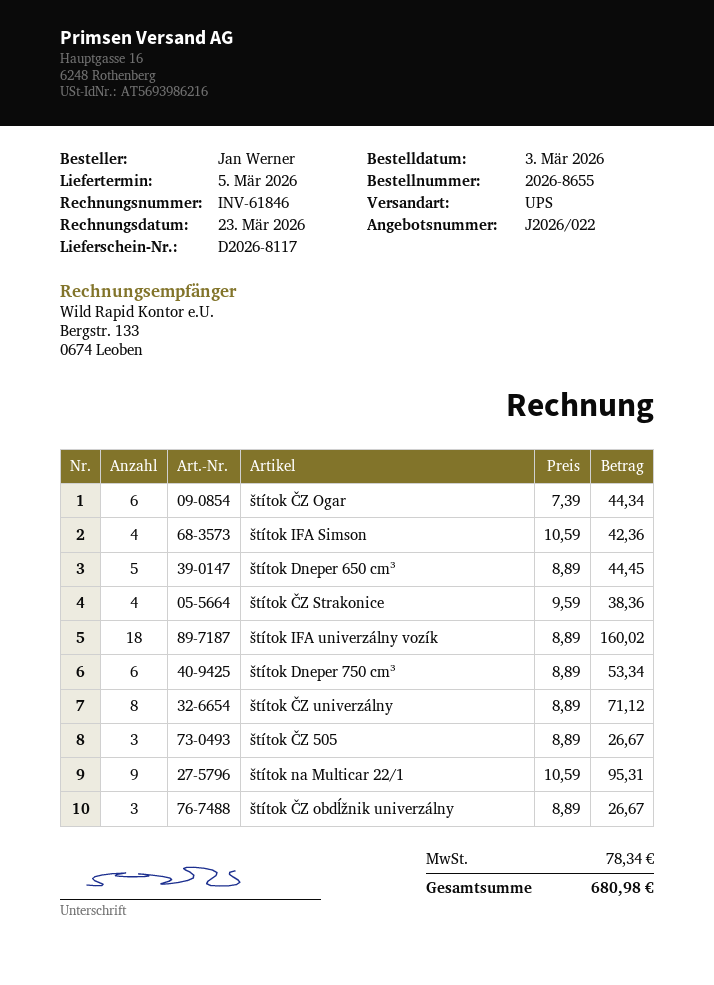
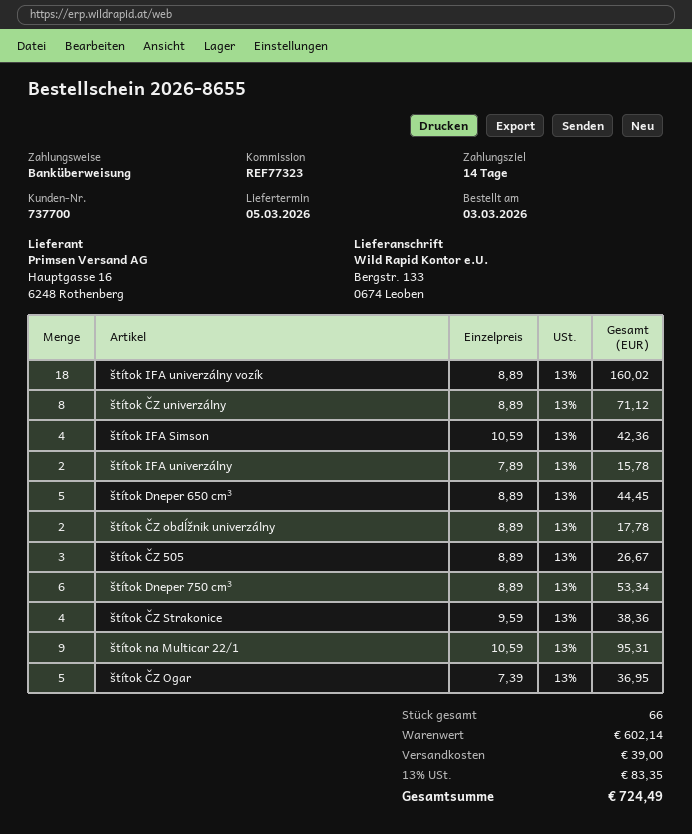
štítok ČZ Ogar: 6 x 7.39 = 44.34 -> 5 x 7.39 = 36.95
štítok ČZ obdĺžnik univerzálny: 3 x 8.89 = 26.67 -> 2 x 8.89 = 17.78
štítok IFA univerzálny: none -> 2 x 7.89 = 15.78
shipping: none -> 39.00
tax: 78.34 -> 83.35
total: 680.98 -> 724.49

